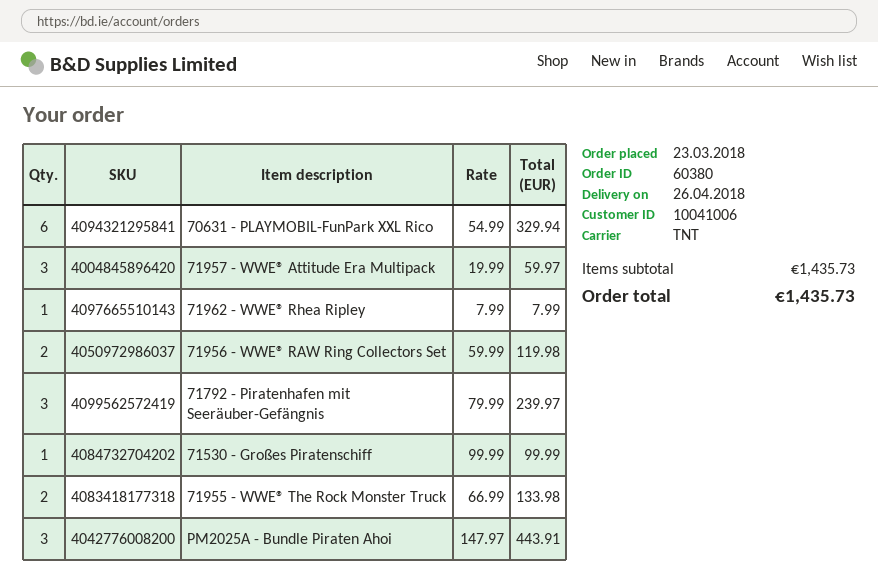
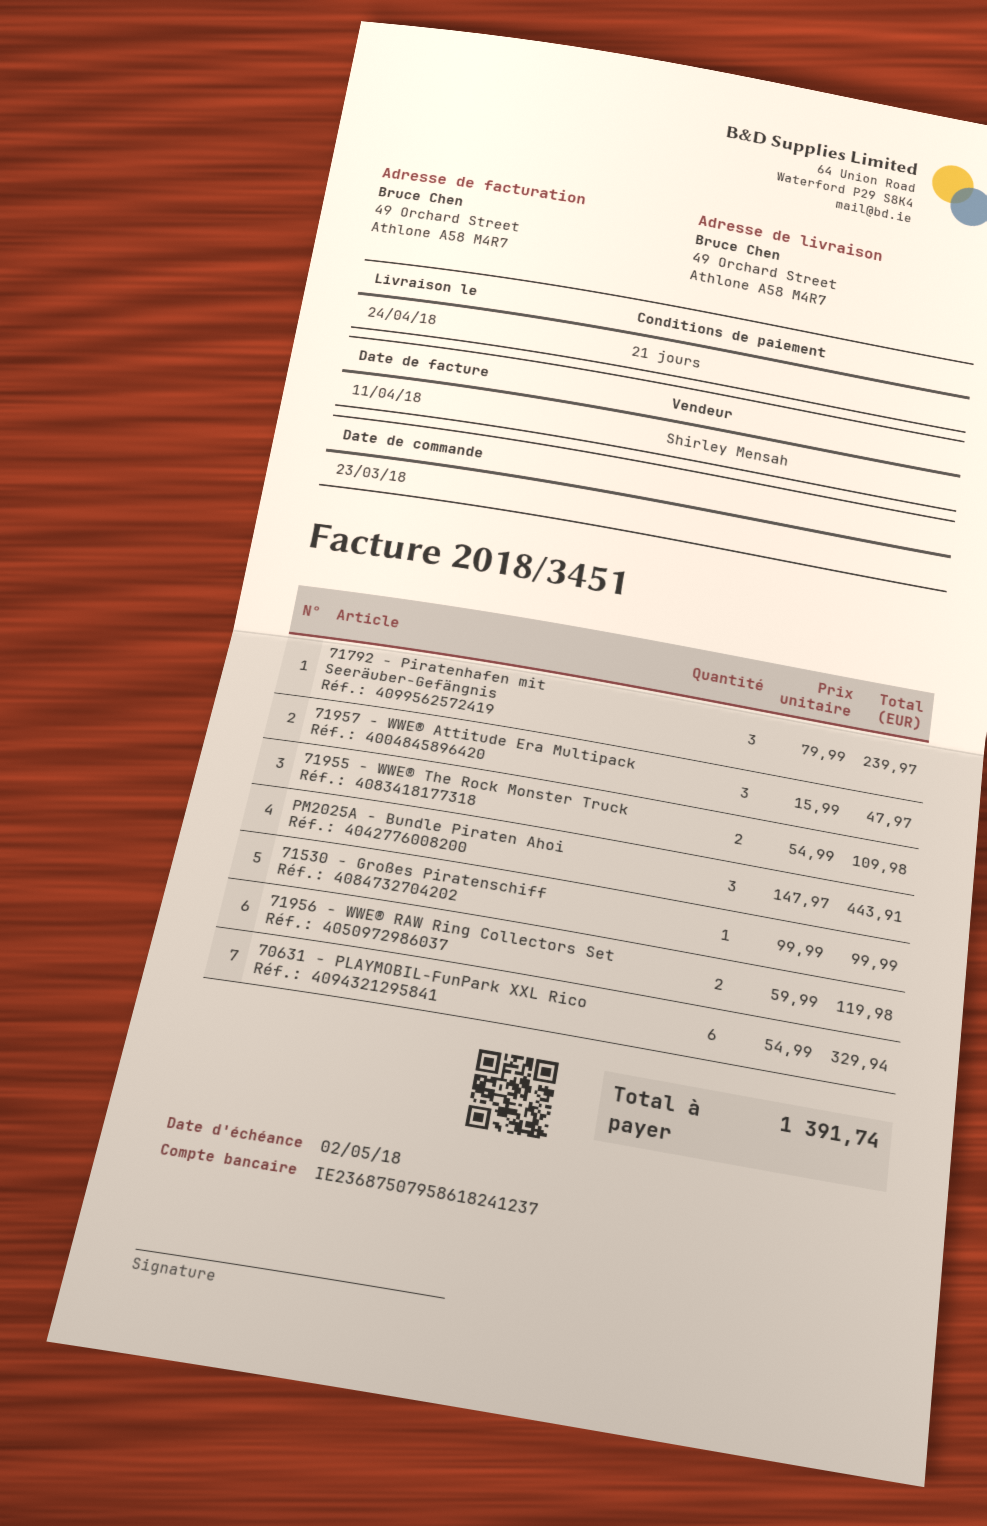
delivery date: 2018-04-26 -> 2018-04-24
71957 - WWE® Attitude Era Multipack: 3 x 19.99 = 59.97 -> 3 x 15.99 = 47.97
71962 - WWE® Rhea Ripley: 1 x 7.99 = 7.99 -> none
71955 - WWE® The Rock Monster Truck: 2 x 66.99 = 133.98 -> 2 x 54.99 = 109.98
total: 1435.73 -> 1391.74

